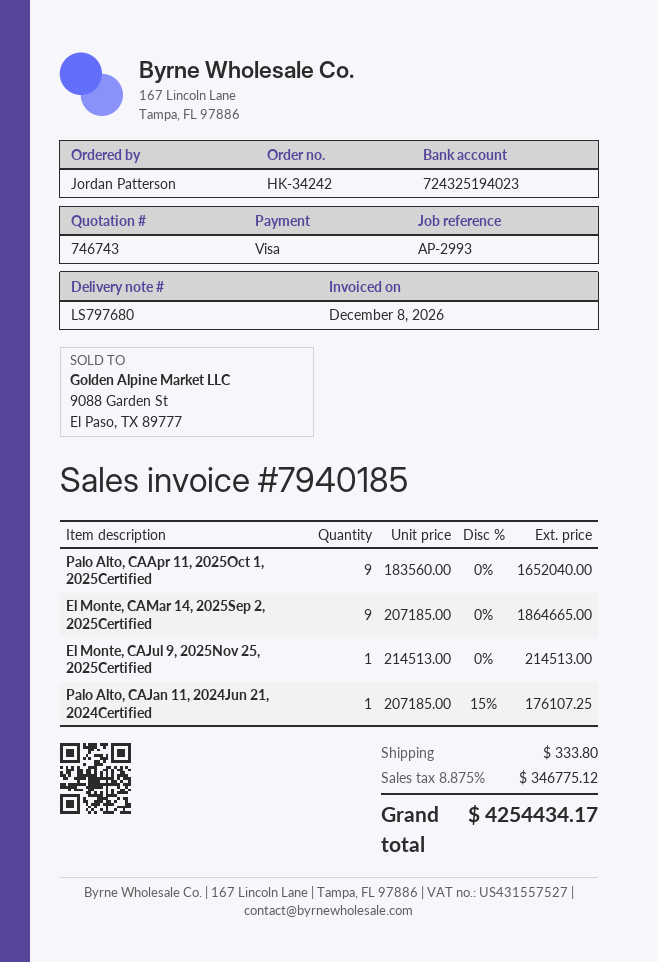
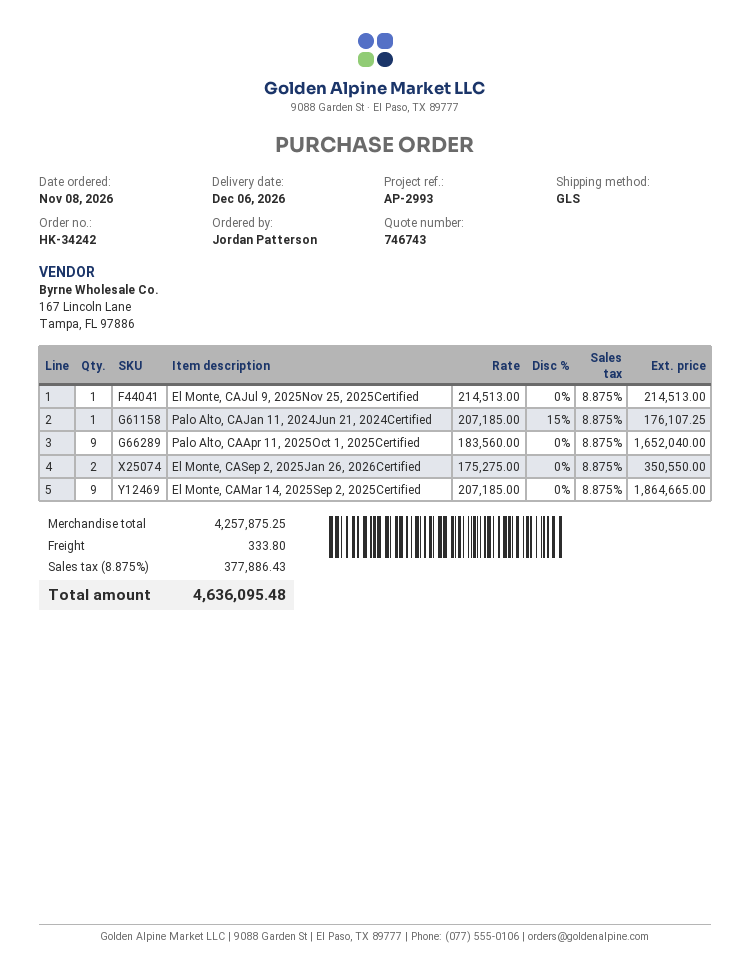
El Monte, CASep 2, 2025Jan 26, 2026Certified: none -> 2 x 175275.00 = 350550.00
tax: 8.875% = 346775.12 -> 8.875% = 377886.43
total: 4254434.17 -> 4636095.48

